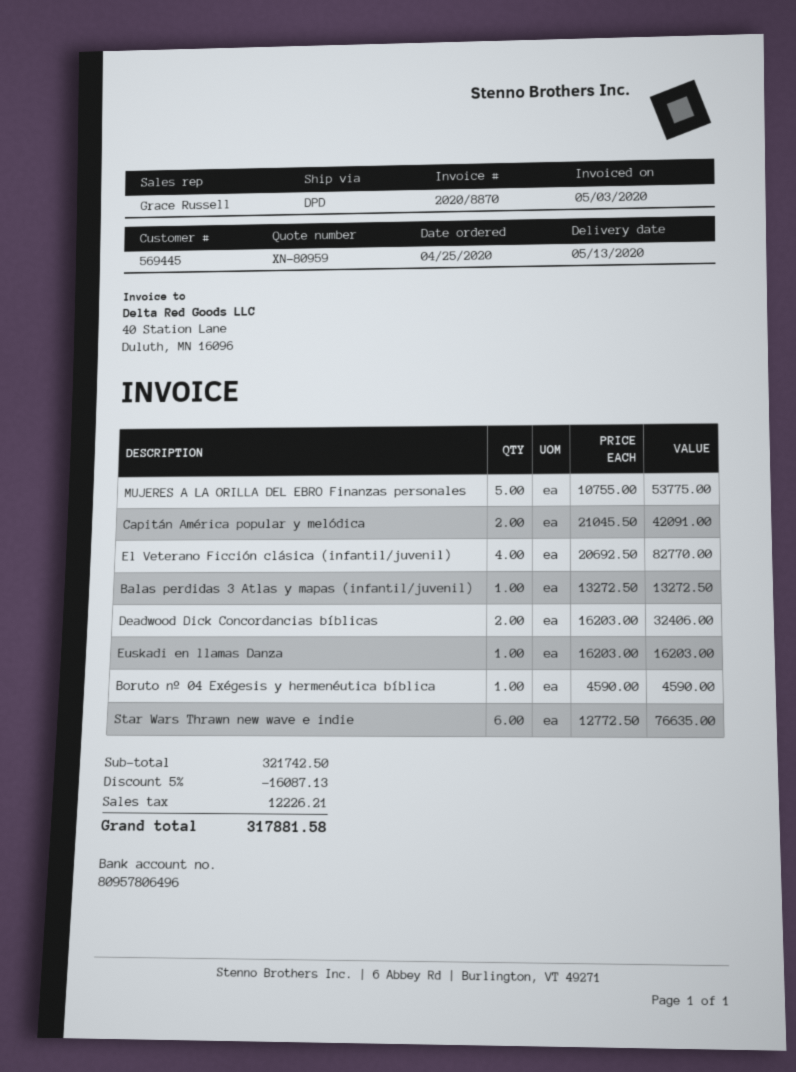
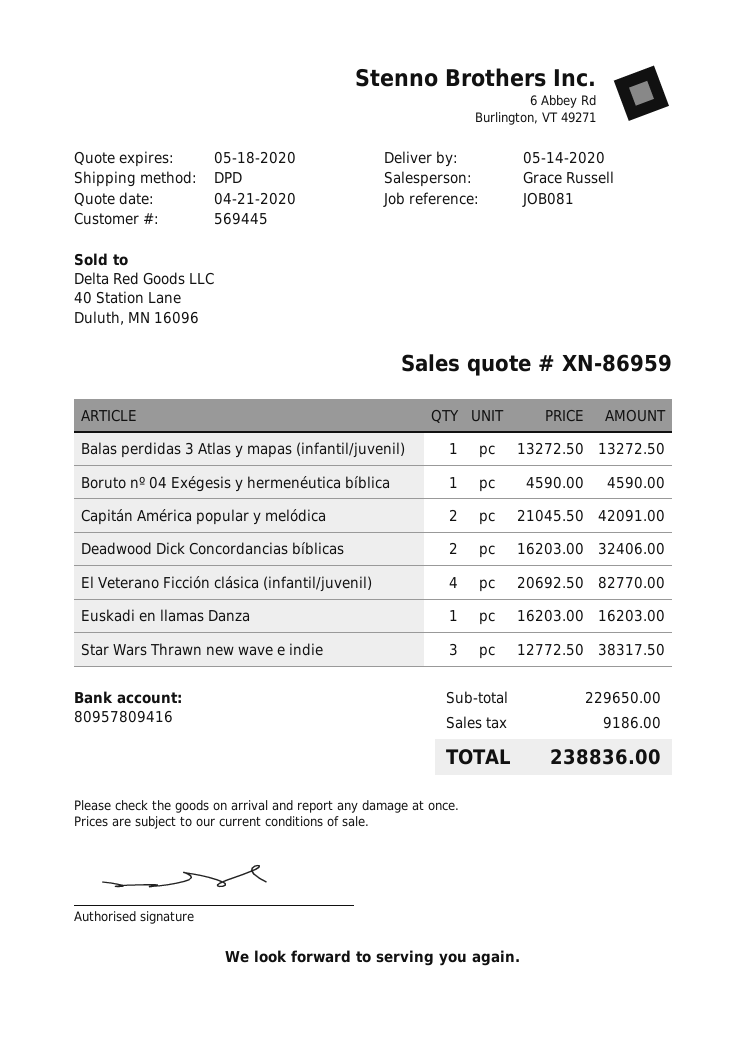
quote number: XN-80959 -> XN-86959
delivery date: 2020-05-13 -> 2020-05-14
bank account: 80957806496 -> 80957809416
MUJERES A LA ORILLA DEL EBRO Finanzas personales: 5 x 10755.00 = 53775.00 -> none
Star Wars Thrawn new wave e indie: 6 x 12772.50 = 76635.00 -> 3 x 12772.50 = 38317.50
subtotal: 321742.50 -> 229650.00
discount: 5% = 16087.13 -> none
tax: 12226.21 -> 9186.00
total: 317881.58 -> 238836.00

